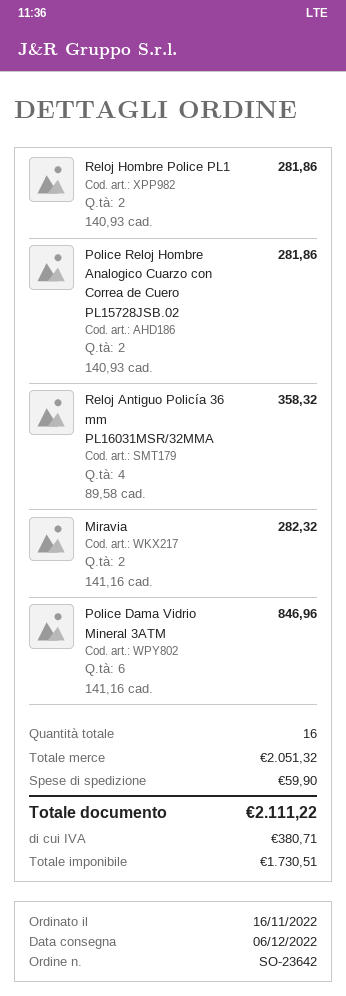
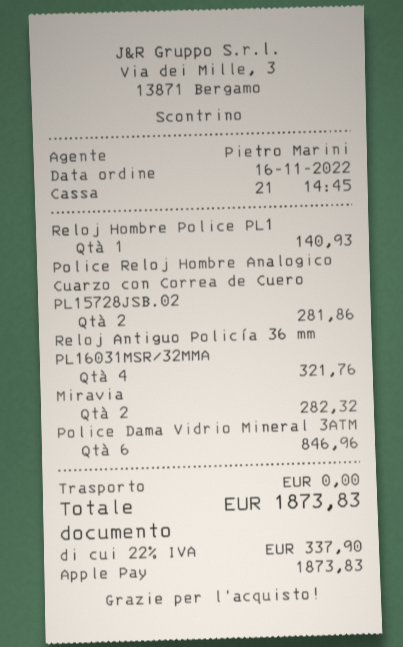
Reloj Hombre Police PL1: 2 for 281.86 -> 1 for 140.93
Reloj Antiguo Policía 36 mm PL16031MSR/32MMA: 4 for 358.32 -> 4 for 321.76
shipping: 59.90 -> 0.00
tax: 380.71 -> 337.90
total: 2111.22 -> 1873.83

